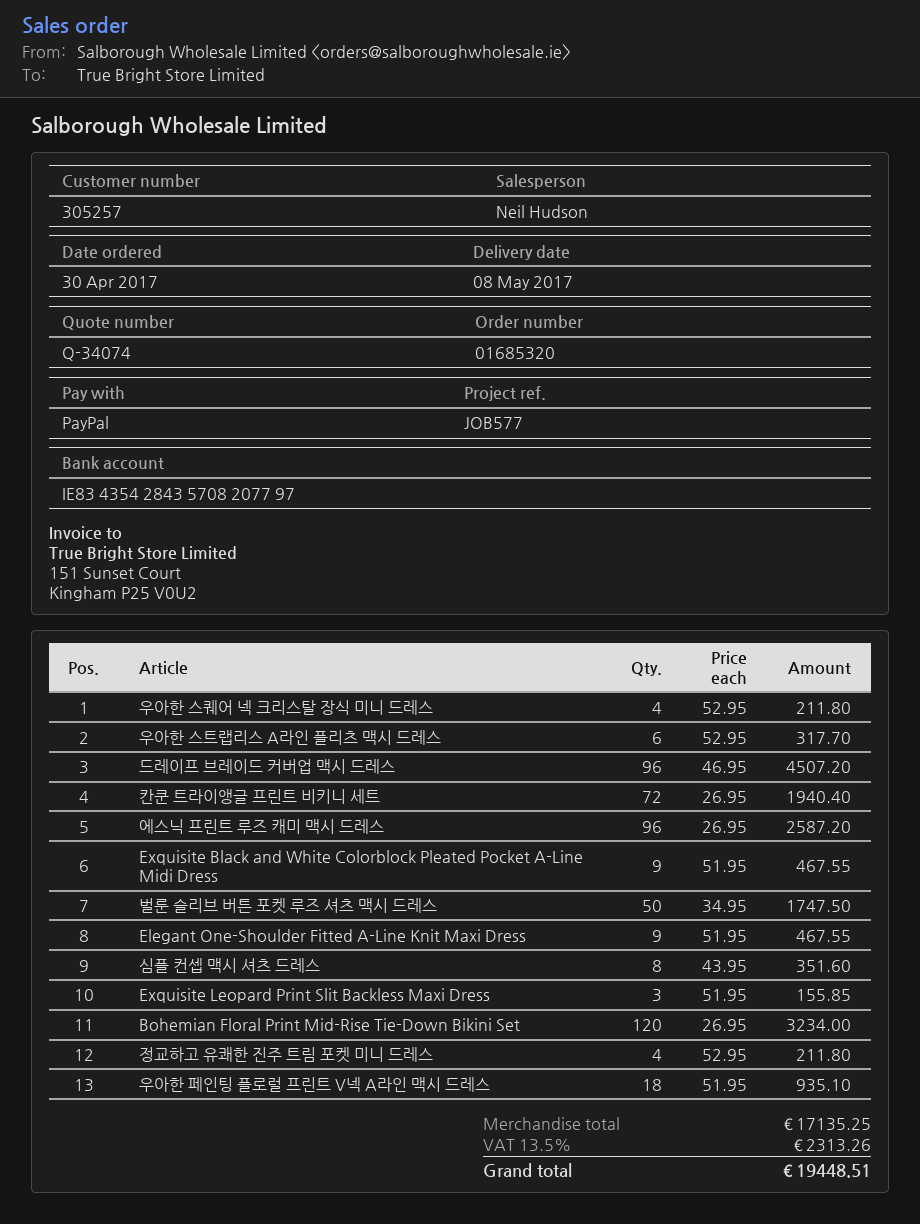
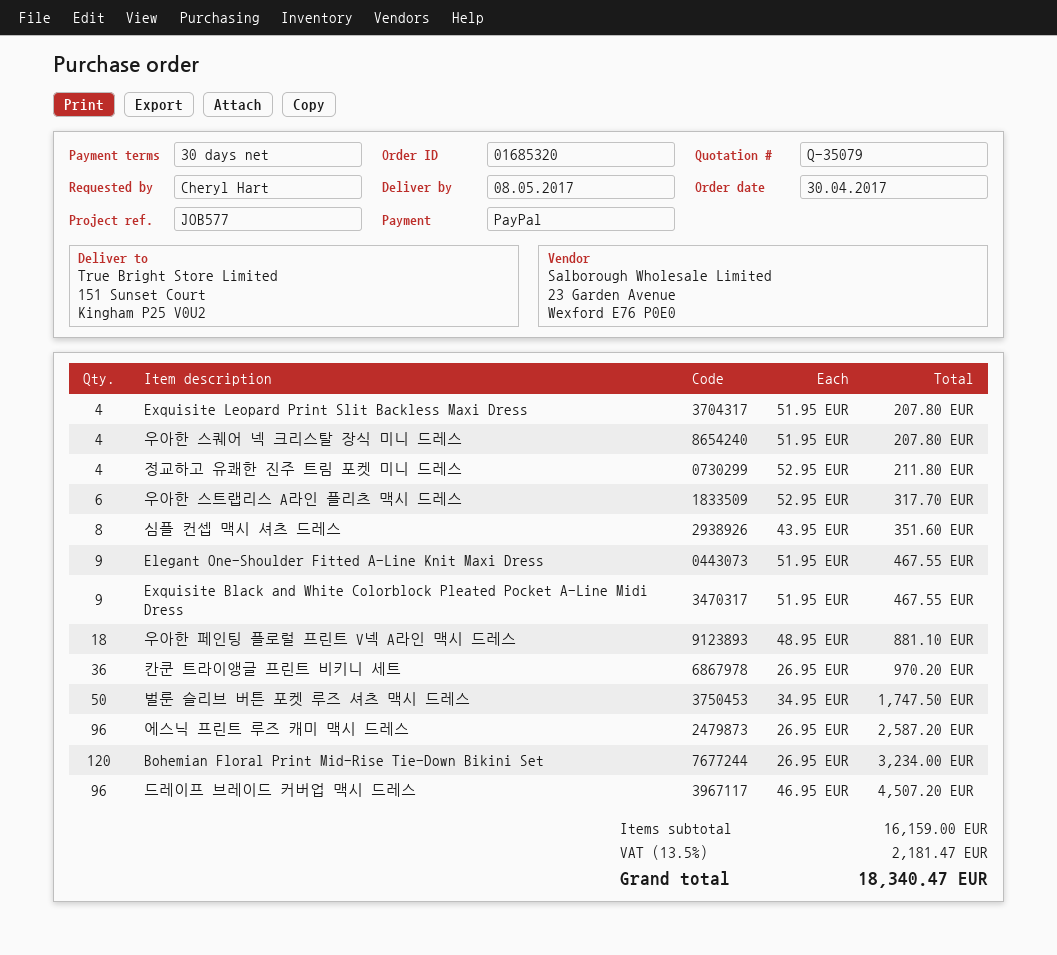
quote number: Q-34074 -> Q-35079
우아한 스퀘어 넥 크리스탈 장식 미니 드레스: 4 x 52.95 = 211.80 -> 4 x 51.95 = 207.80
칸쿤 트라이앵글 프린트 비키니 세트: 72 x 26.95 = 1940.40 -> 36 x 26.95 = 970.20
Exquisite Leopard Print Slit Backless Maxi Dress: 3 x 51.95 = 155.85 -> 4 x 51.95 = 207.80
우아한 페인팅 플로럴 프린트 V넥 A라인 맥시 드레스: 18 x 51.95 = 935.10 -> 18 x 48.95 = 881.10
subtotal: 17135.25 -> 16159.00
tax: 13.5% = 2313.26 -> 13.5% = 2181.47
total: 19448.51 -> 18340.47

